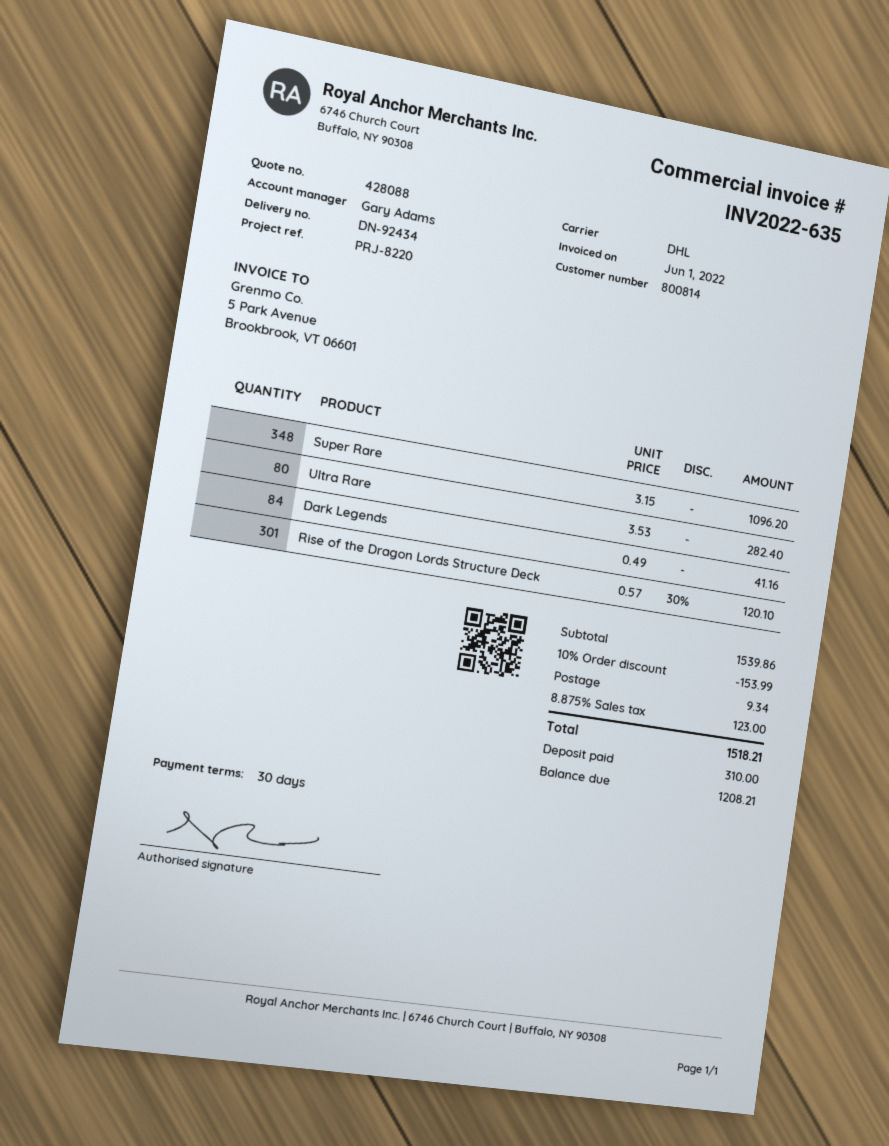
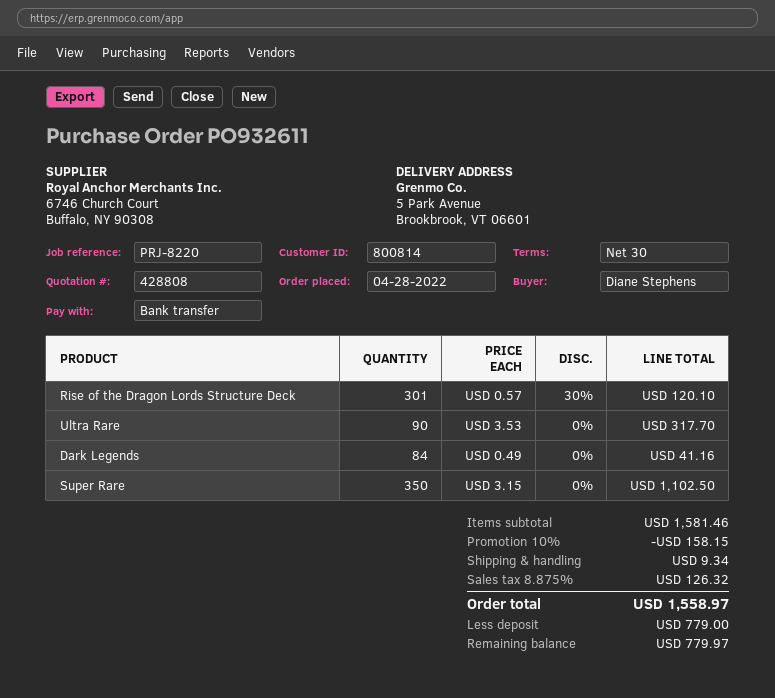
quote number: 428088 -> 428808
Super Rare: 348 x 3.15 = 1096.20 -> 350 x 3.15 = 1102.50
Ultra Rare: 80 x 3.53 = 282.40 -> 90 x 3.53 = 317.70
subtotal: 1539.86 -> 1581.46
discount: 10% = 153.99 -> 10% = 158.15
tax: 8.875% = 123.00 -> 8.875% = 126.32
total: 1518.21 -> 1558.97
deposit: 310.00 -> 779.00
balance: 1208.21 -> 779.97

